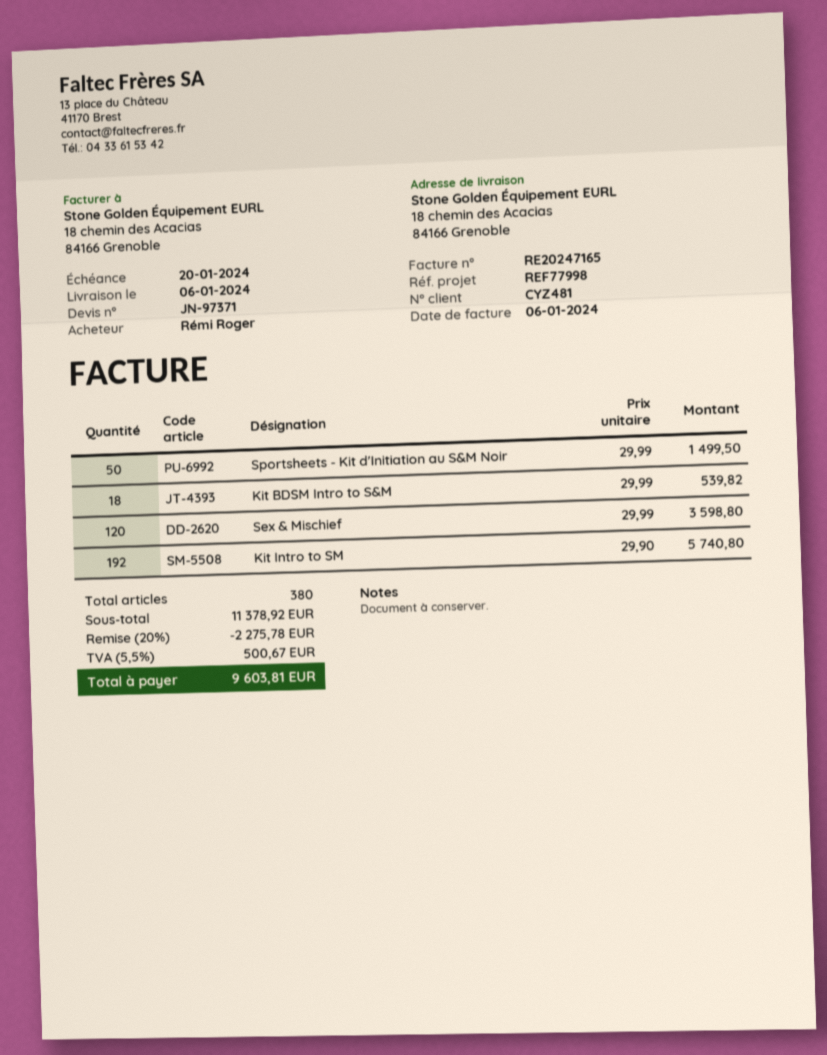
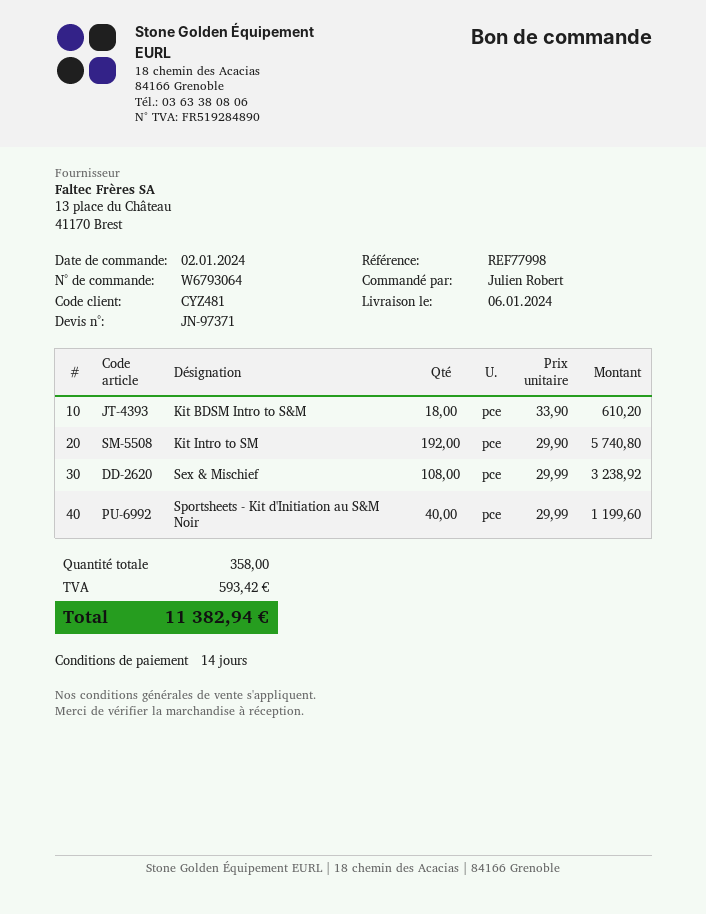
ordered by: Rémi Roger -> Julien Robert
Sportsheets - Kit d'Initiation au S&M Noir: 50 x 29.99 = 1499.50 -> 40 x 29.99 = 1199.60
Kit BDSM Intro to S&M: 18 x 29.99 = 539.82 -> 18 x 33.90 = 610.20
Sex & Mischief: 120 x 29.99 = 3598.80 -> 108 x 29.99 = 3238.92
total quantity: 380 -> 358
discount: 20% = 2275.78 -> none
tax: 500.67 -> 593.42
total: 9603.81 -> 11382.94

